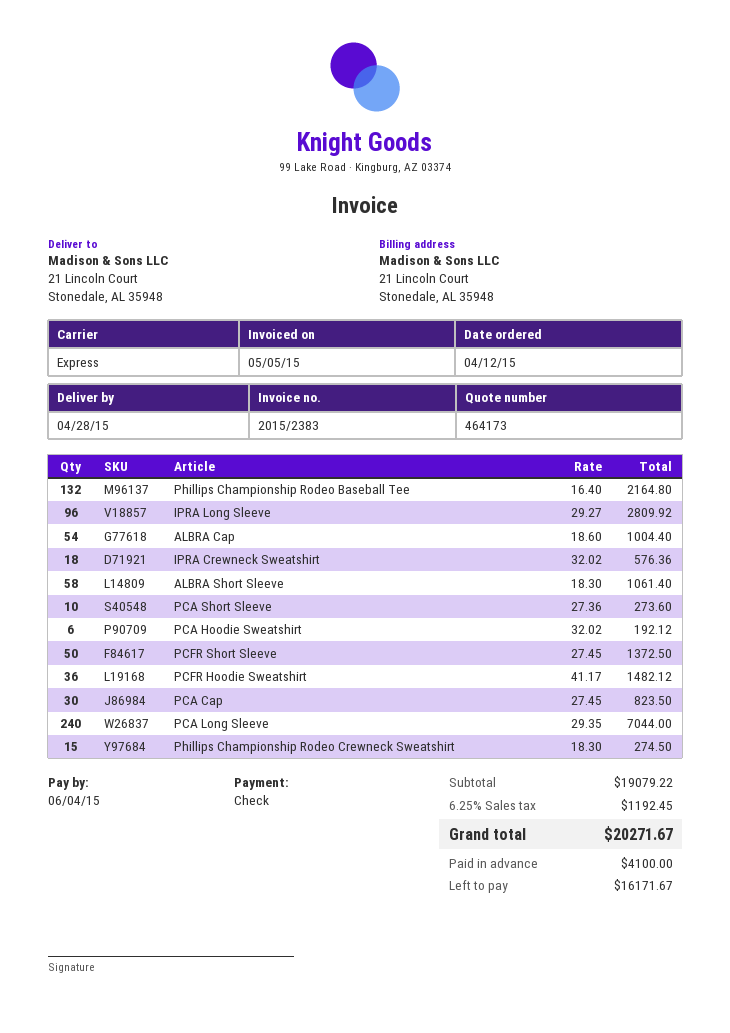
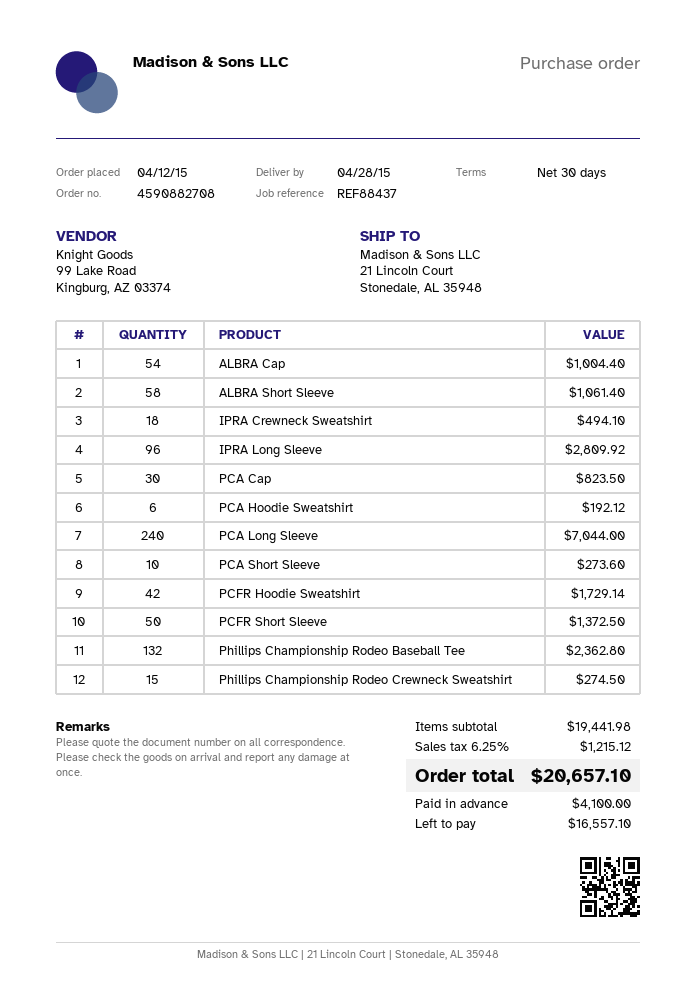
Phillips Championship Rodeo Baseball Tee: 132 for 2164.80 -> 132 for 2362.80
IPRA Crewneck Sweatshirt: 18 for 576.36 -> 18 for 494.10
PCFR Hoodie Sweatshirt: 36 for 1482.12 -> 42 for 1729.14
subtotal: 19079.22 -> 19441.98
tax: 6.25% = 1192.45 -> 6.25% = 1215.12
total: 20271.67 -> 20657.10
balance: 16171.67 -> 16557.10

